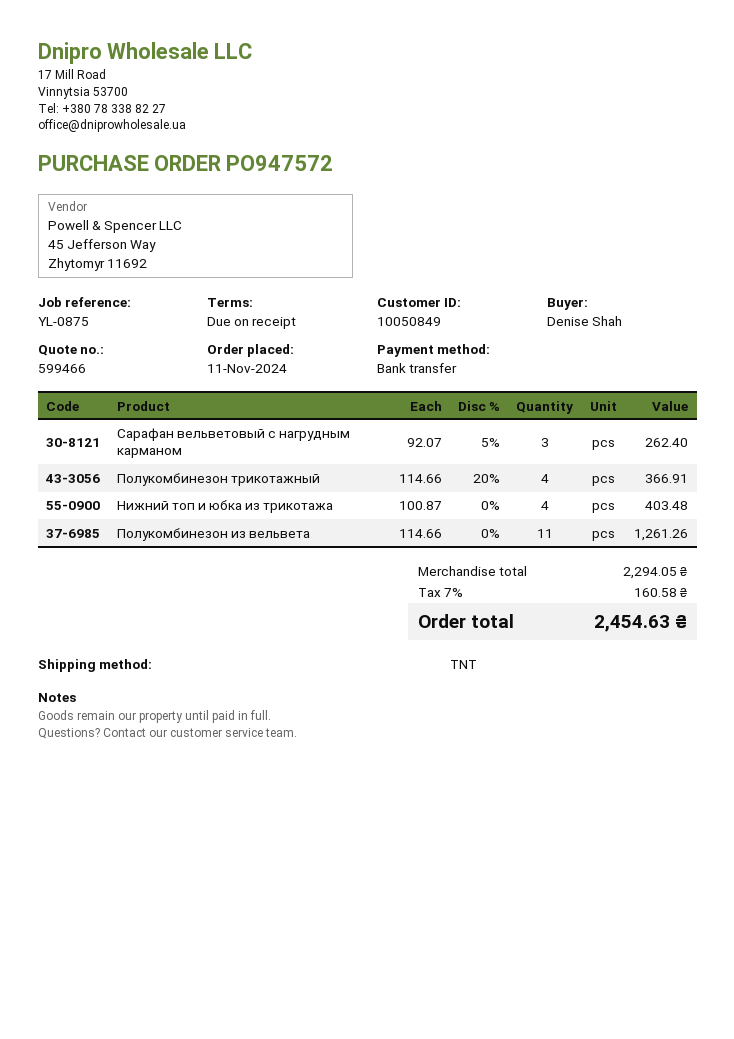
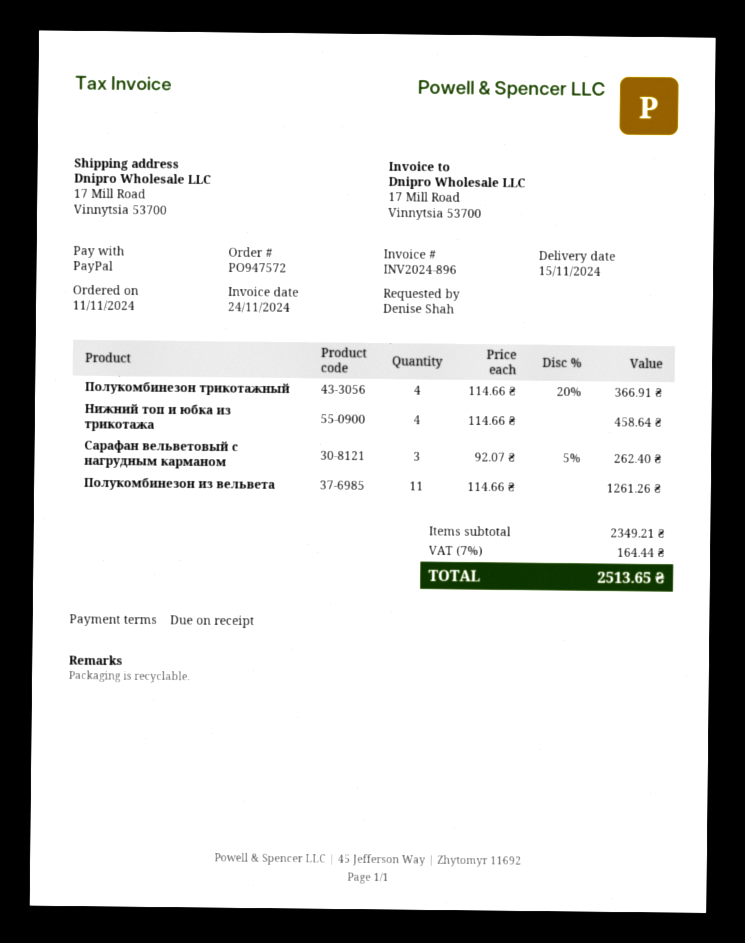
payment method: bank transfer -> PayPal
Нижний топ и юбка из трикотажа: 4 x 100.87 = 403.48 -> 4 x 114.66 = 458.64
subtotal: 2294.05 -> 2349.21
tax: 7% = 160.58 -> 7% = 164.44
total: 2454.63 -> 2513.65

